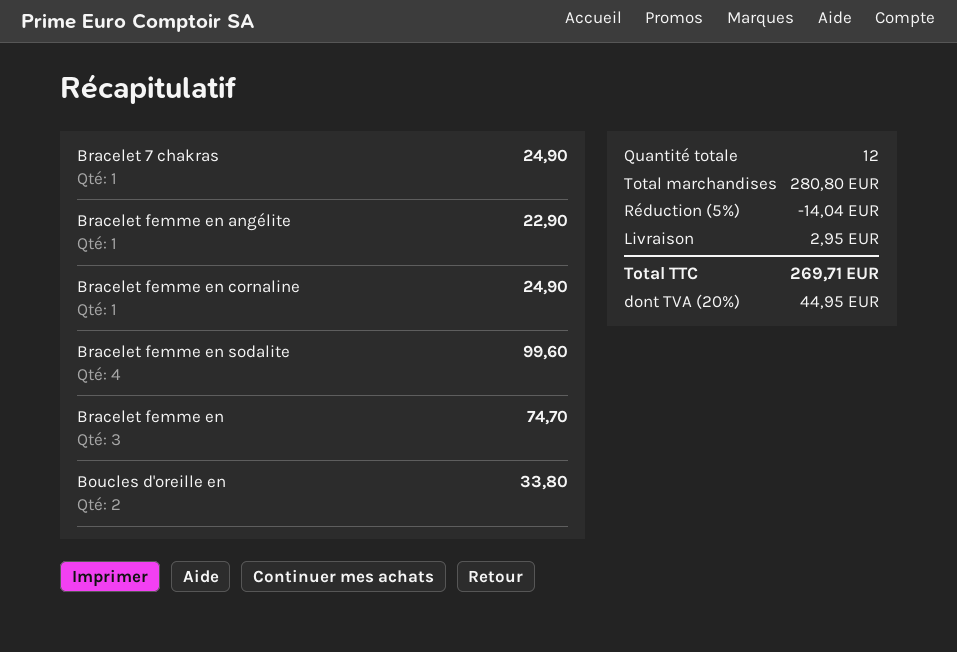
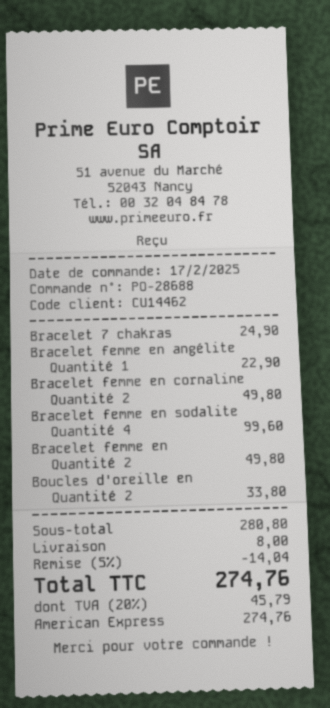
Bracelet femme en cornaline: 1 for 24.90 -> 2 for 49.80
Bracelet femme en: 3 for 74.70 -> 2 for 49.80
shipping: 2.95 -> 8.00
tax: 20% = 44.95 -> 20% = 45.79
total: 269.71 -> 274.76

